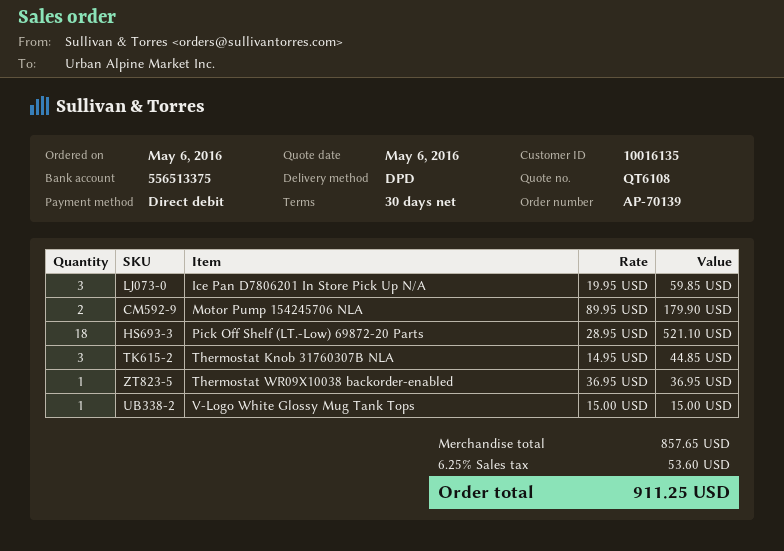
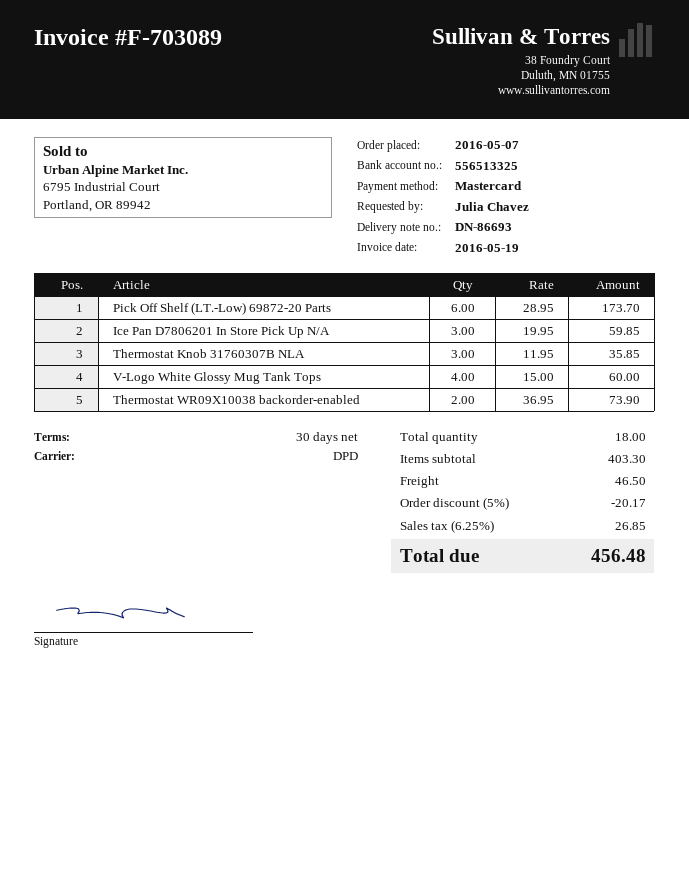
order date: 2016-05-06 -> 2016-05-07
payment method: direct debit -> Mastercard
bank account: 556513375 -> 556513325
Motor Pump 154245706 NLA: 2 x 89.95 = 179.90 -> none
Pick Off Shelf (LT.-Low) 69872-20 Parts: 18 x 28.95 = 521.10 -> 6 x 28.95 = 173.70
Thermostat Knob 31760307B NLA: 3 x 14.95 = 44.85 -> 3 x 11.95 = 35.85
Thermostat WR09X10038 backorder-enabled: 1 x 36.95 = 36.95 -> 2 x 36.95 = 73.90
V-Logo White Glossy Mug Tank Tops: 1 x 15.00 = 15.00 -> 4 x 15.00 = 60.00
subtotal: 857.65 -> 403.30
discount: none -> 5% = 20.17
shipping: none -> 46.50
tax: 6.25% = 53.60 -> 6.25% = 26.85
total: 911.25 -> 456.48

